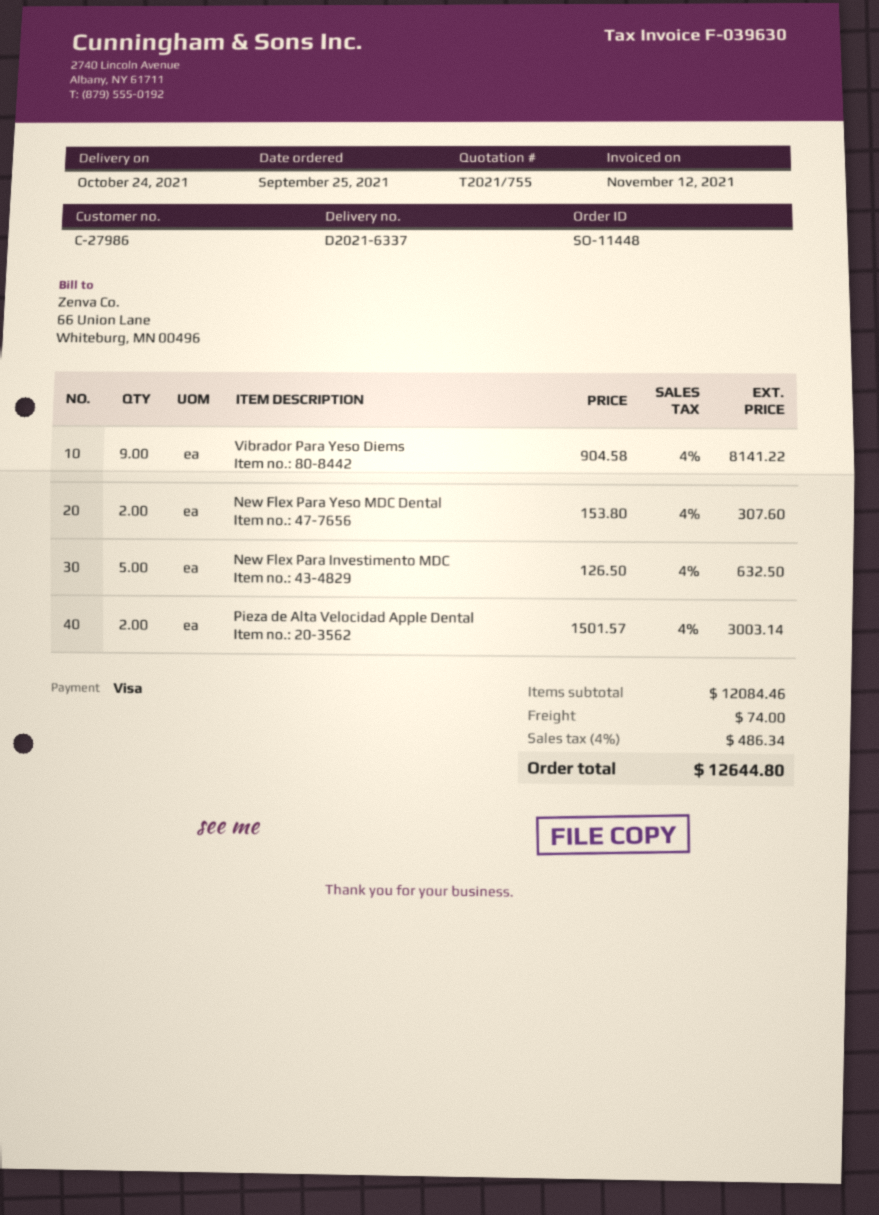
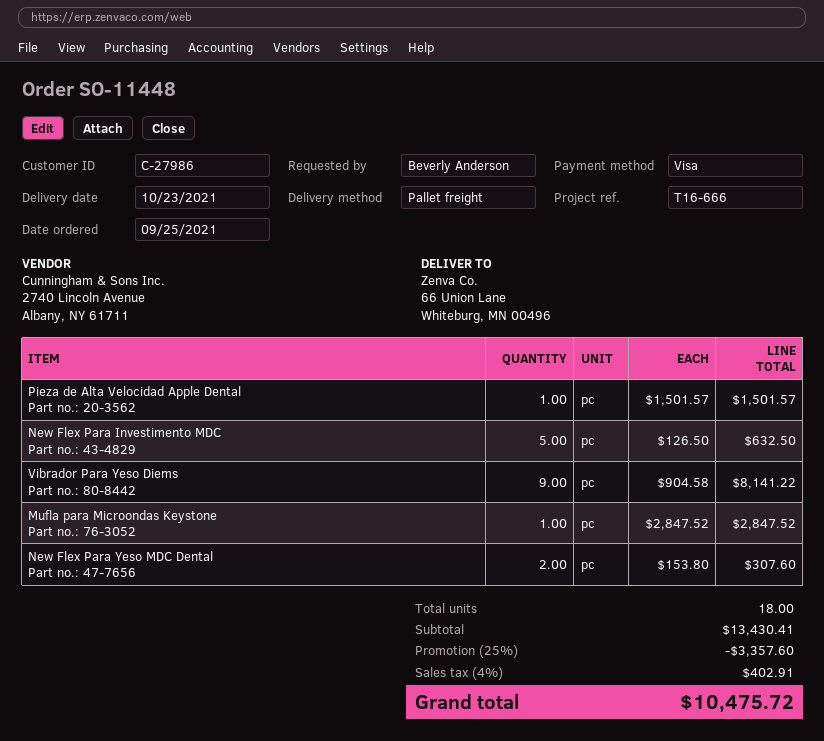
delivery date: 2021-10-24 -> 2021-10-23
Pieza de Alta Velocidad Apple Dental: 2 x 1501.57 = 3003.14 -> 1 x 1501.57 = 1501.57
Mufla para Microondas Keystone: none -> 1 x 2847.52 = 2847.52
subtotal: 12084.46 -> 13430.41
discount: none -> 25% = 3357.60
shipping: 74.00 -> none
tax: 4% = 486.34 -> 4% = 402.91
total: 12644.80 -> 10475.72

